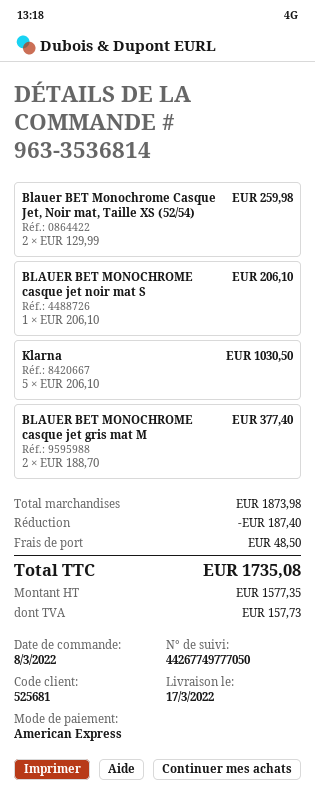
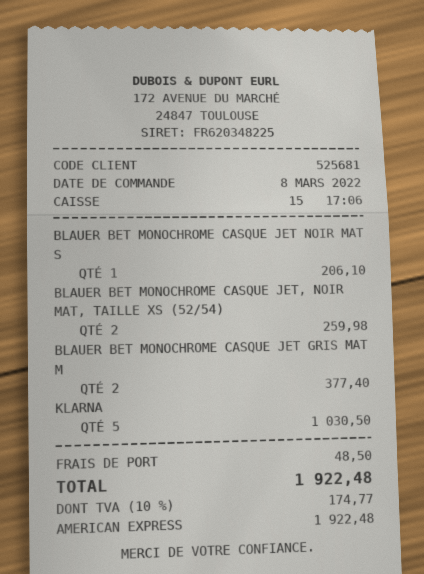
discount: 187.40 -> none
tax: 157.73 -> 174.77
total: 1735.08 -> 1922.48

